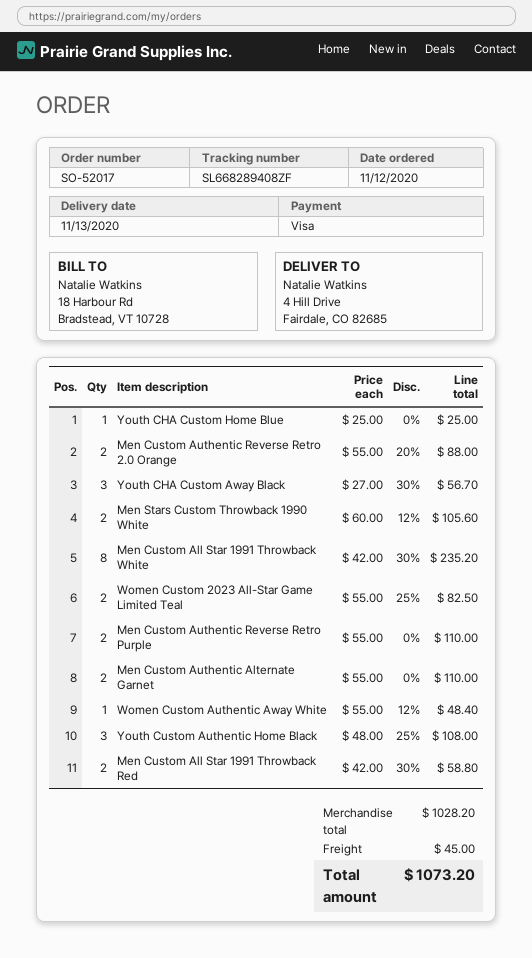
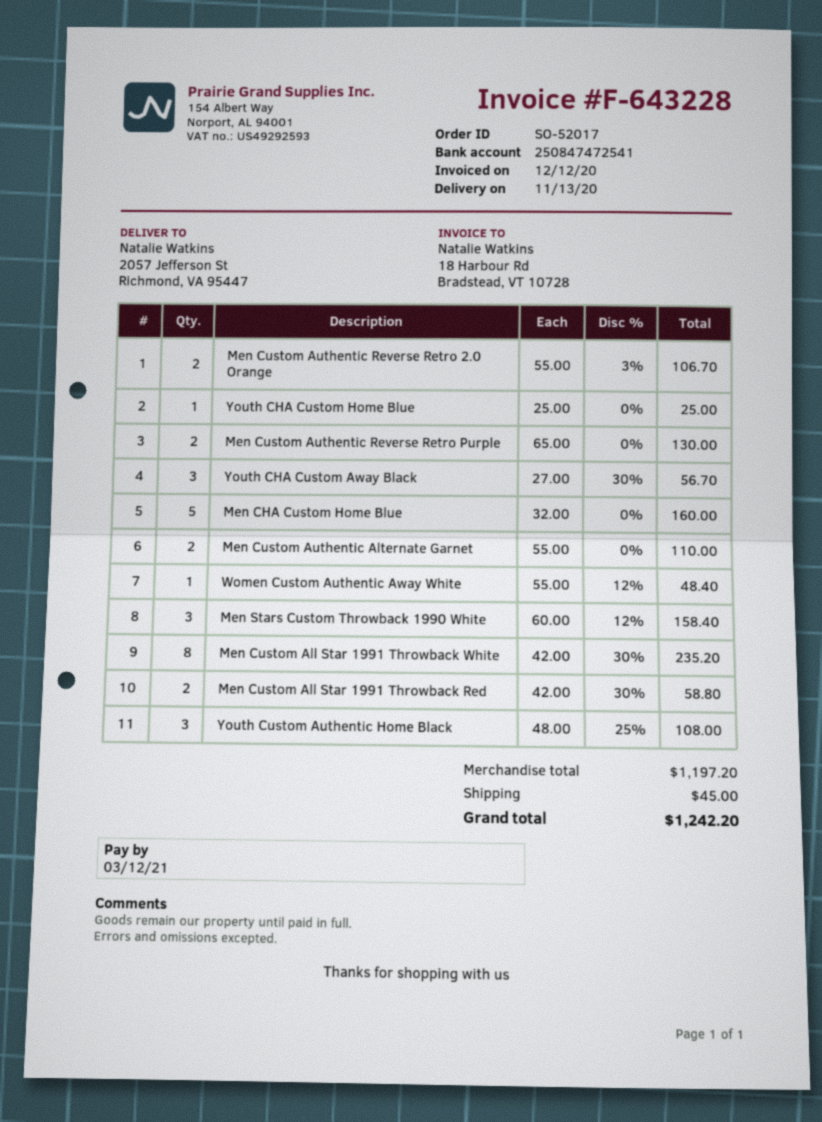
ship to: 4 Hill Drive, Fairdale, CO 82685 -> 2057 Jefferson St, Richmond, VA 95447
Men Custom Authentic Reverse Retro 2.0 Orange: 2 x 55.00 - 20% = 88.00 -> 2 x 55.00 - 3% = 106.70
Men Stars Custom Throwback 1990 White: 2 x 60.00 - 12% = 105.60 -> 3 x 60.00 - 12% = 158.40
Women Custom 2023 All-Star Game Limited Teal: 2 x 55.00 - 25% = 82.50 -> none
Men Custom Authentic Reverse Retro Purple: 2 x 55.00 = 110.00 -> 2 x 65.00 = 130.00
Men CHA Custom Home Blue: none -> 5 x 32.00 = 160.00
subtotal: 1028.20 -> 1197.20
total: 1073.20 -> 1242.20

